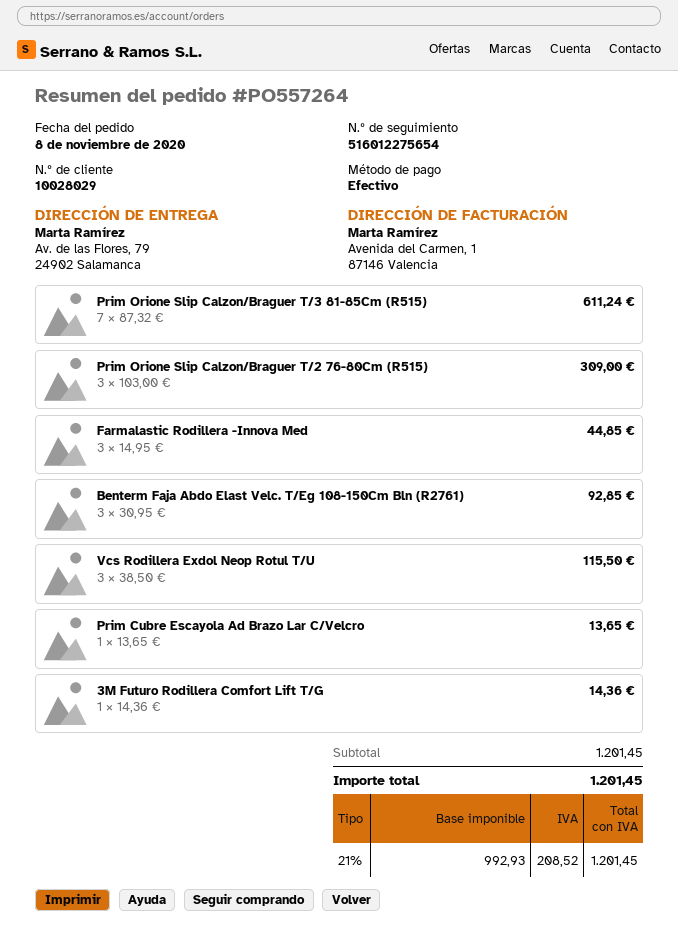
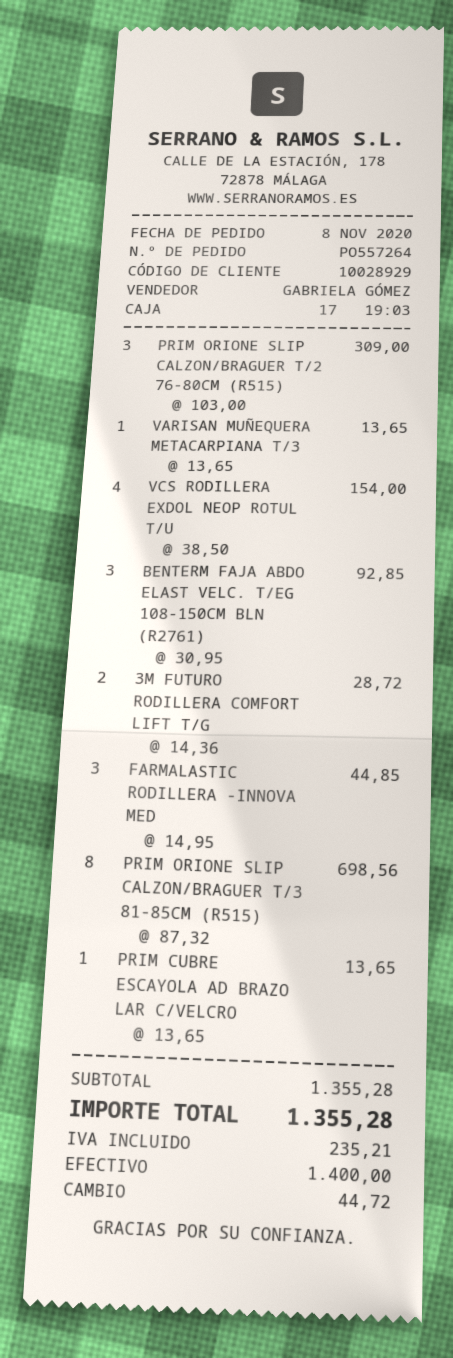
customer number: 10028029 -> 10028929
Prim Orione Slip Calzon/Braguer T/3 81-85Cm (R515): 7 x 87.32 = 611.24 -> 8 x 87.32 = 698.56
Vcs Rodillera Exdol Neop Rotul T/U: 3 x 38.50 = 115.50 -> 4 x 38.50 = 154.00
3M Futuro Rodillera Comfort Lift T/G: 1 x 14.36 = 14.36 -> 2 x 14.36 = 28.72
VARISAN MUÑEQUERA METACARPIANA T/3: none -> 1 x 13.65 = 13.65
subtotal: 1201.45 -> 1355.28
tax: 208.52 -> 235.21
total: 1201.45 -> 1355.28

